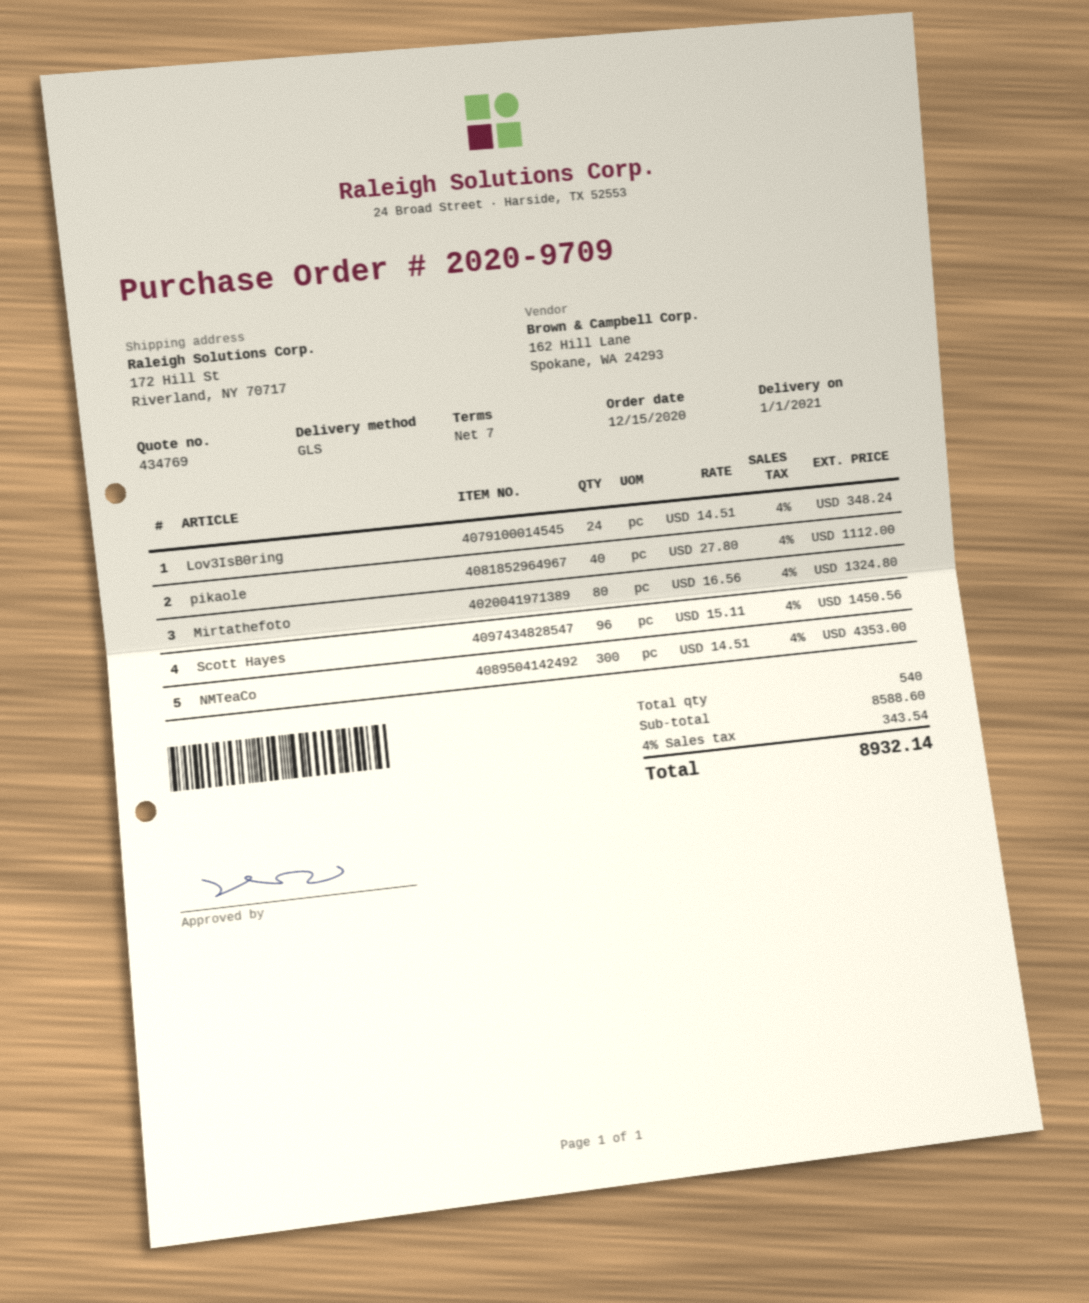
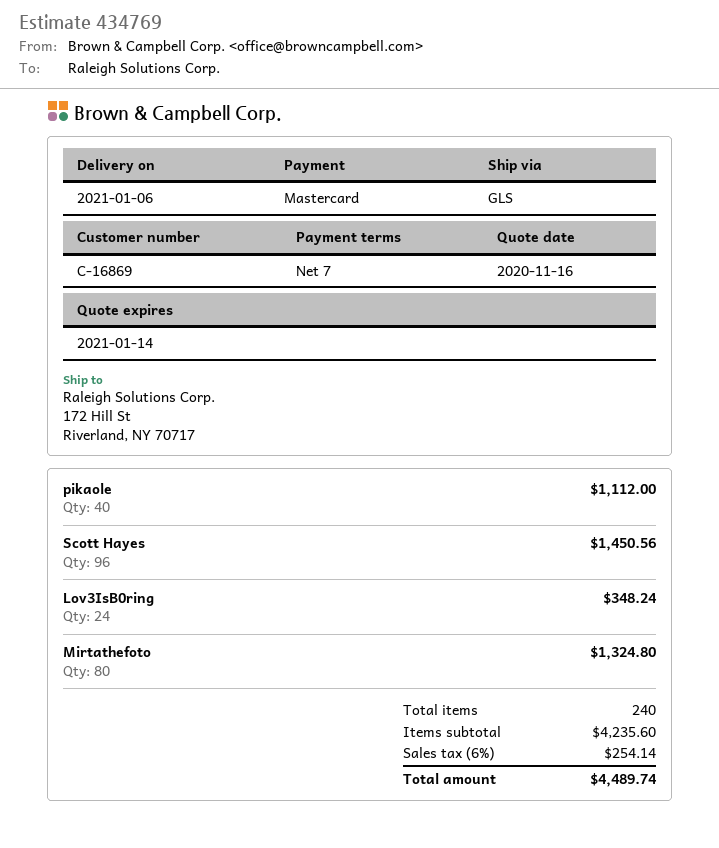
delivery date: 2021-01-01 -> 2021-01-06
NMTeaCo: 300 for 4353.00 -> none
total quantity: 540 -> 240
subtotal: 8588.60 -> 4235.60
tax: 4% = 343.54 -> 6% = 254.14
total: 8932.14 -> 4489.74

